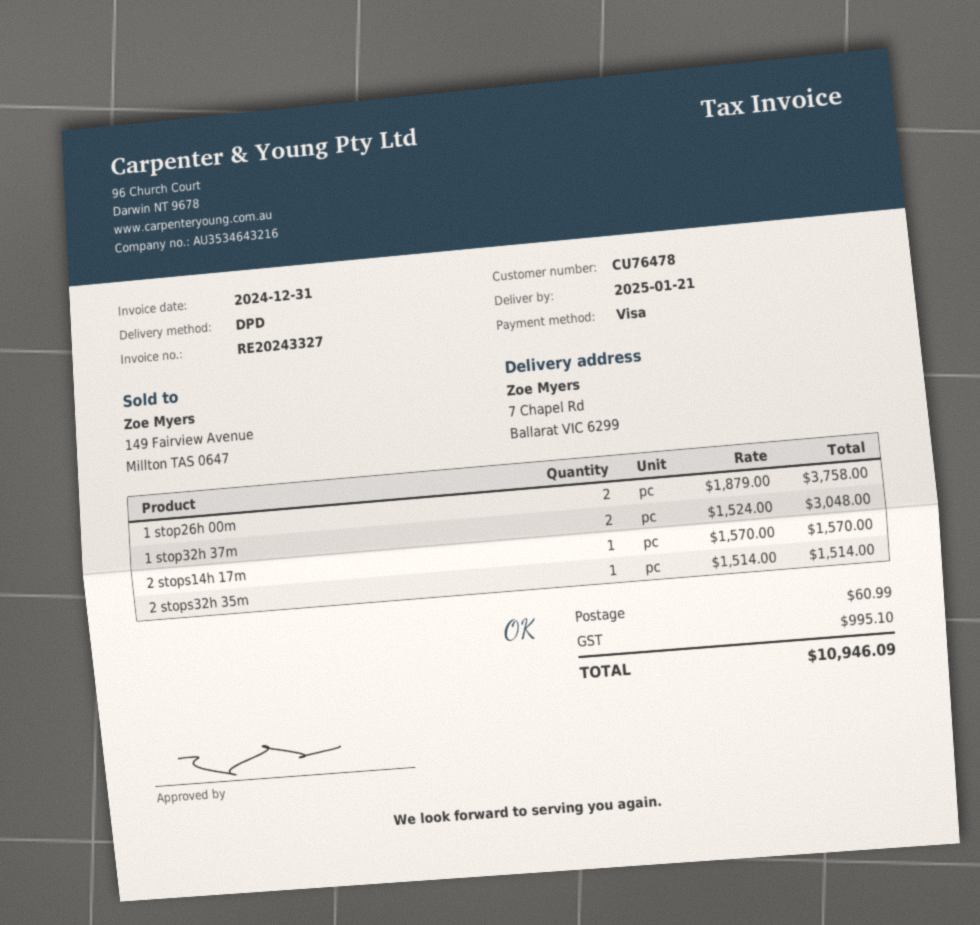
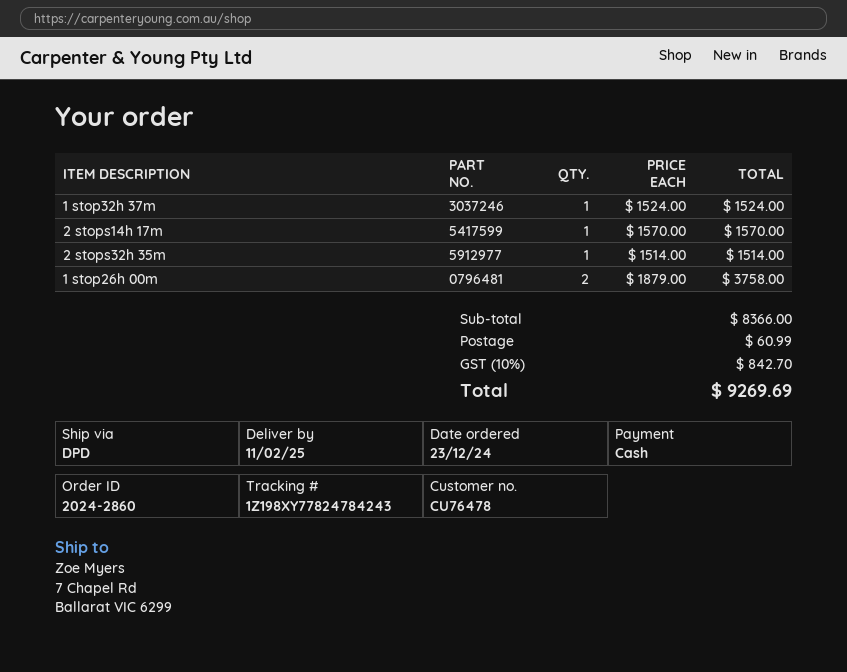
delivery date: 2025-01-21 -> 2025-02-11
payment method: Visa -> cash
1 stop32h 37m: 2 x 1524.00 = 3048.00 -> 1 x 1524.00 = 1524.00
tax: 995.10 -> 842.70
total: 10946.09 -> 9269.69

